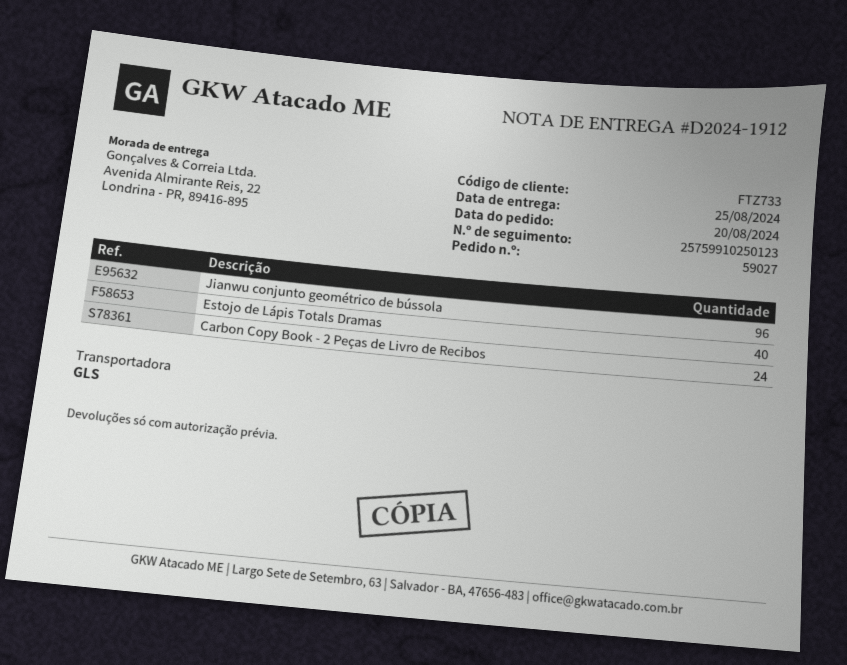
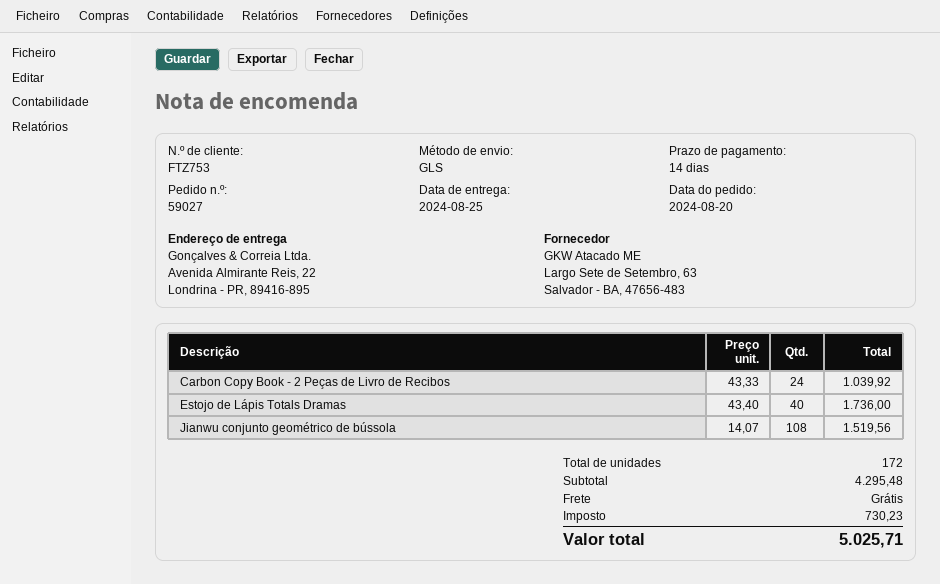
customer number: FTZ733 -> FTZ753
Jianwu conjunto geométrico de bússola: 96 -> 108

